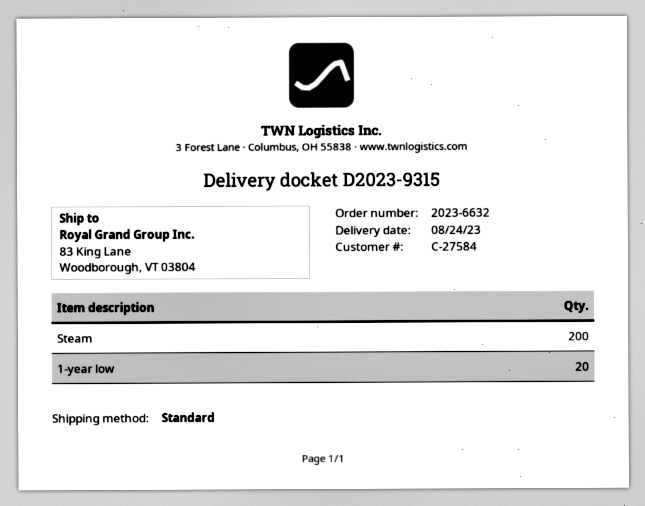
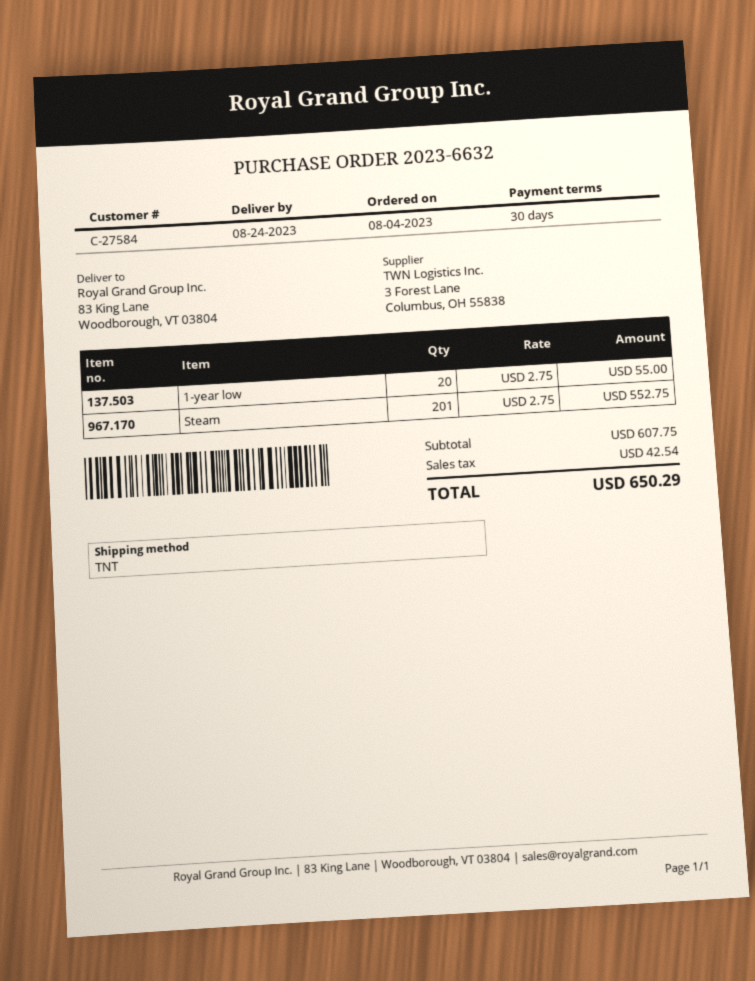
shipping method: standard -> TNT
Steam: 200 -> 201

